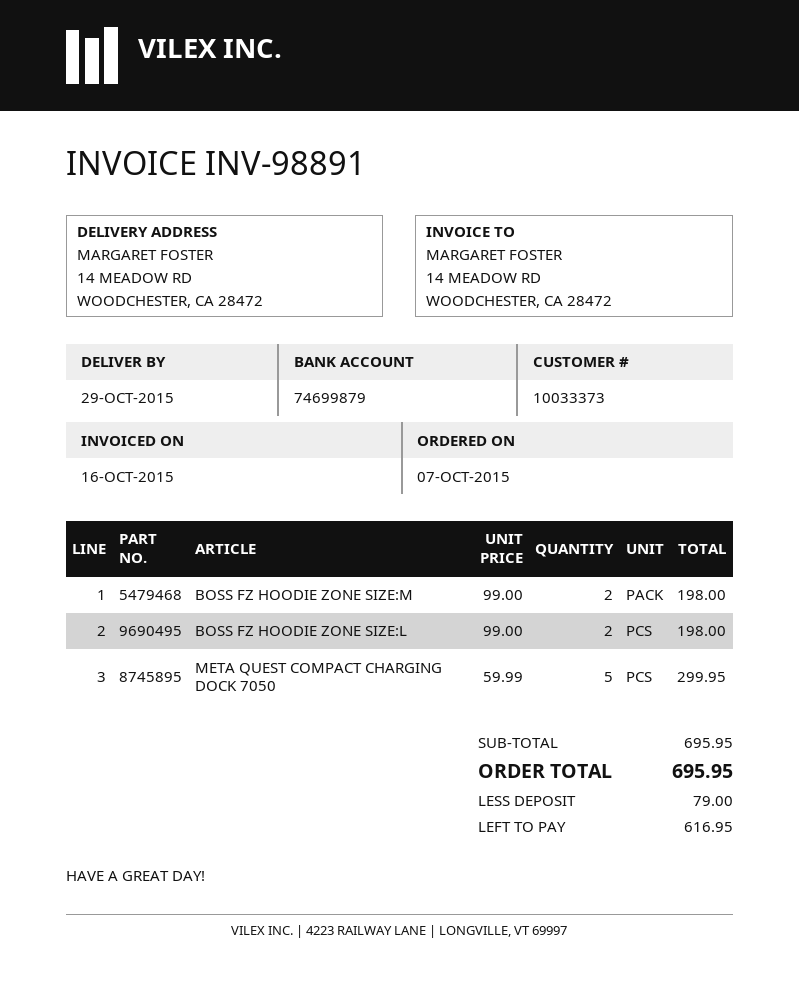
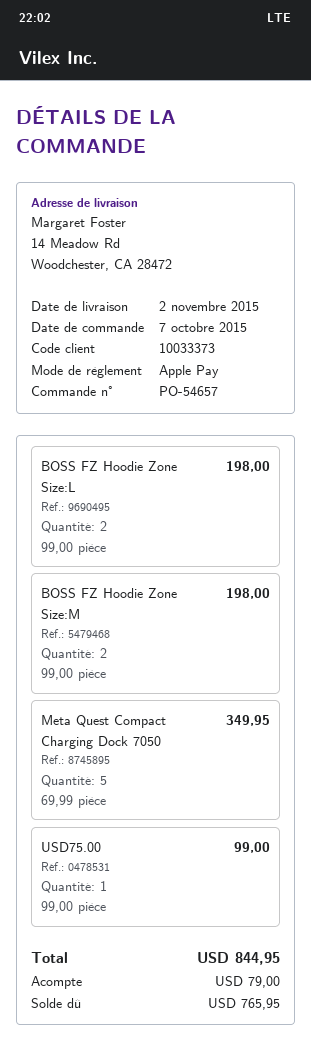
delivery date: 2015-10-29 -> 2015-11-02
META QUEST COMPACT CHARGING DOCK 7050: 5 x 59.99 = 299.95 -> 5 x 69.99 = 349.95
USD75.00: none -> 1 x 99.00 = 99.00
total: 695.95 -> 844.95
balance: 616.95 -> 765.95

